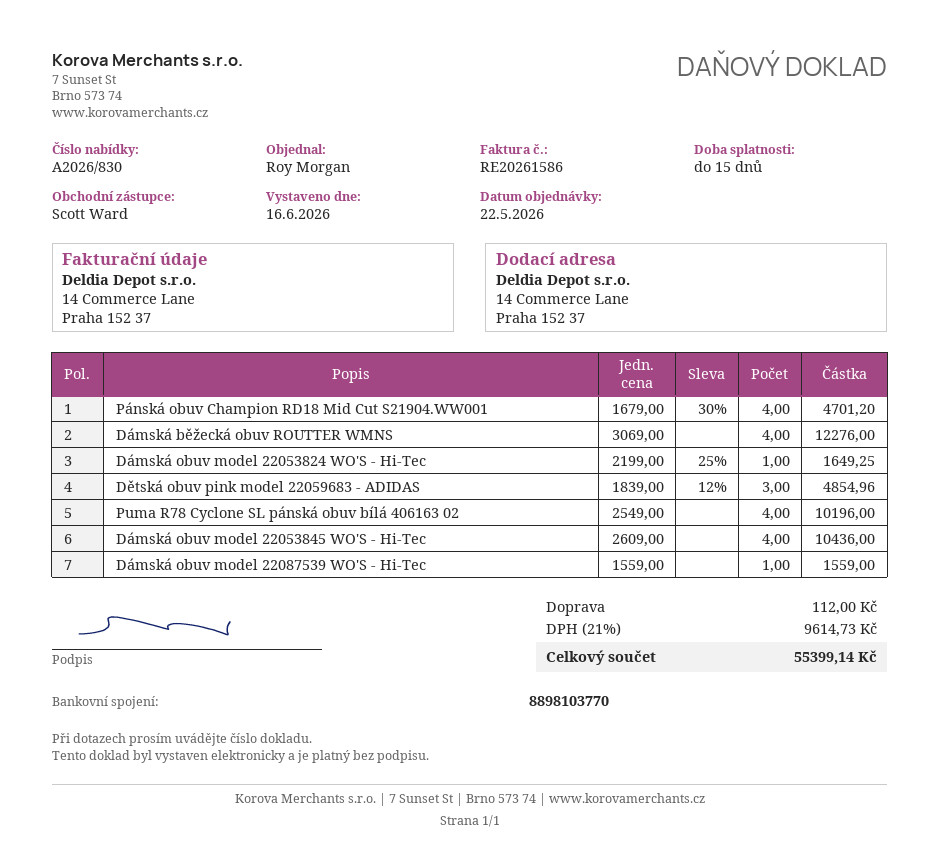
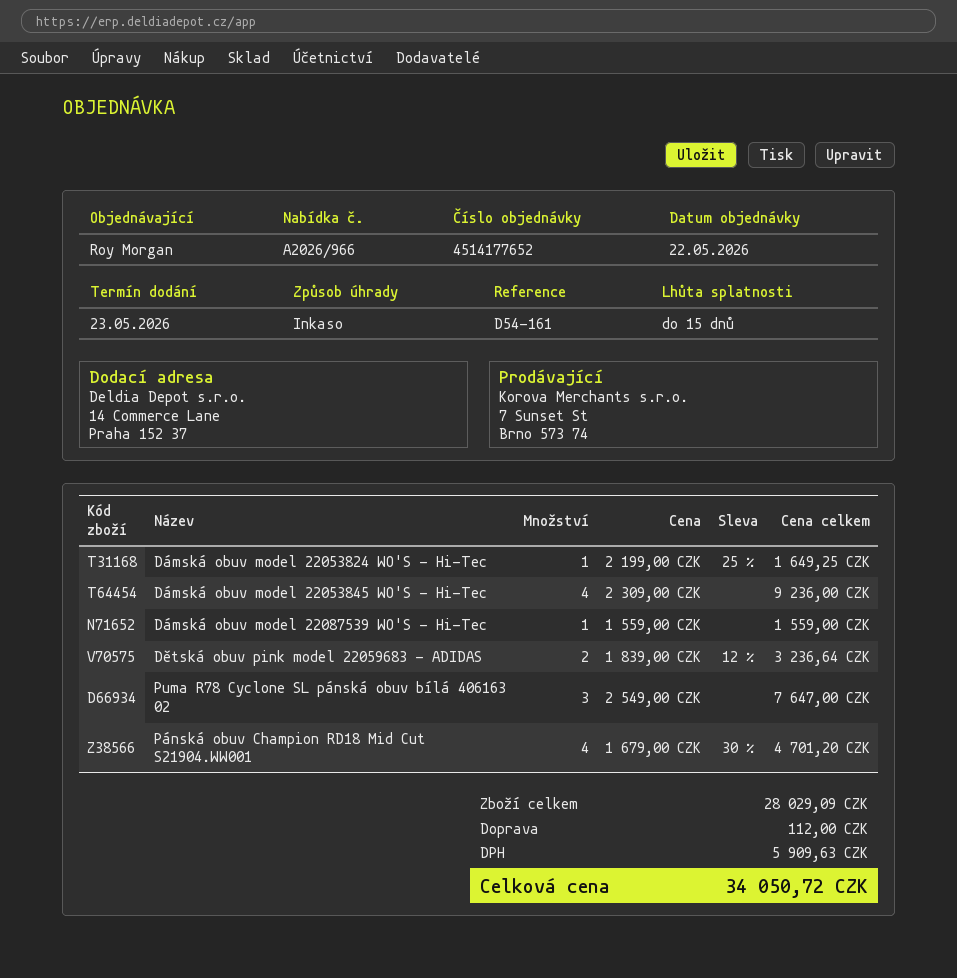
quote number: A2026/830 -> A2026/966
Dámská běžecká obuv ROUTTER WMNS: 4 x 3069.00 = 12276.00 -> none
Dětská obuv pink model 22059683 - ADIDAS: 3 x 1839.00 - 12% = 4854.96 -> 2 x 1839.00 - 12% = 3236.64
Puma R78 Cyclone SL pánská obuv bílá 406163 02: 4 x 2549.00 = 10196.00 -> 3 x 2549.00 = 7647.00
Dámská obuv model 22053845 WO'S - Hi-Tec: 4 x 2609.00 = 10436.00 -> 4 x 2309.00 = 9236.00
tax: 9614.73 -> 5909.63
total: 55399.14 -> 34050.72

